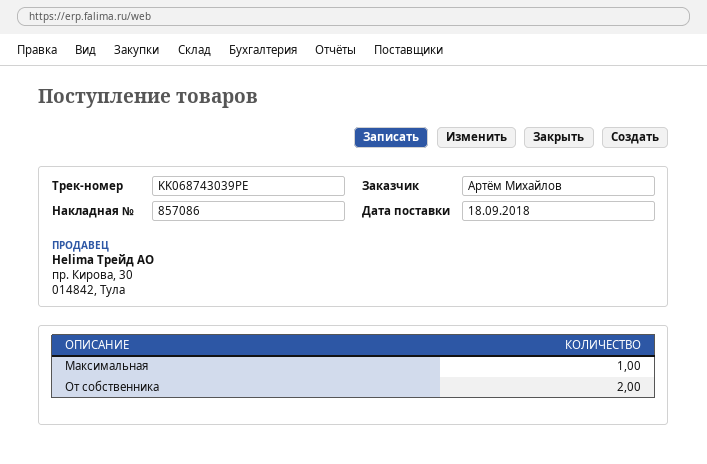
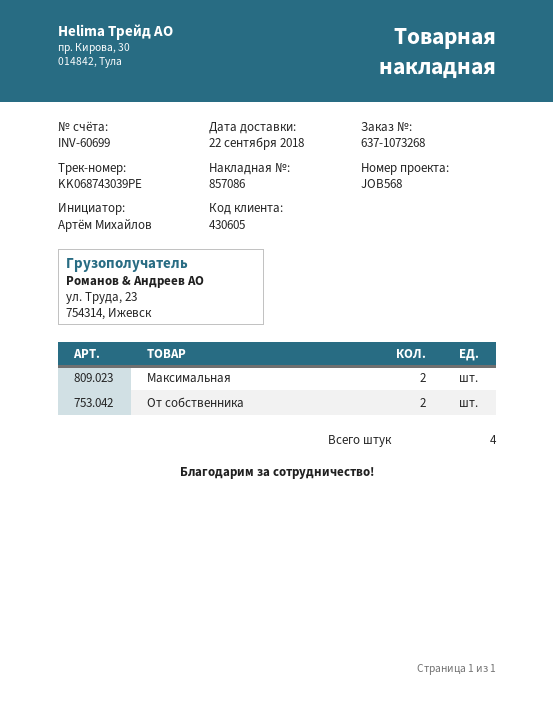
delivery date: 2018-09-18 -> 2018-09-22
Максимальная: 1 -> 2

